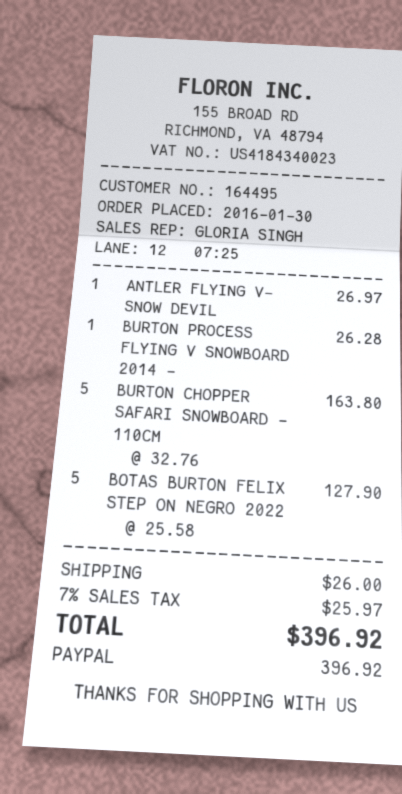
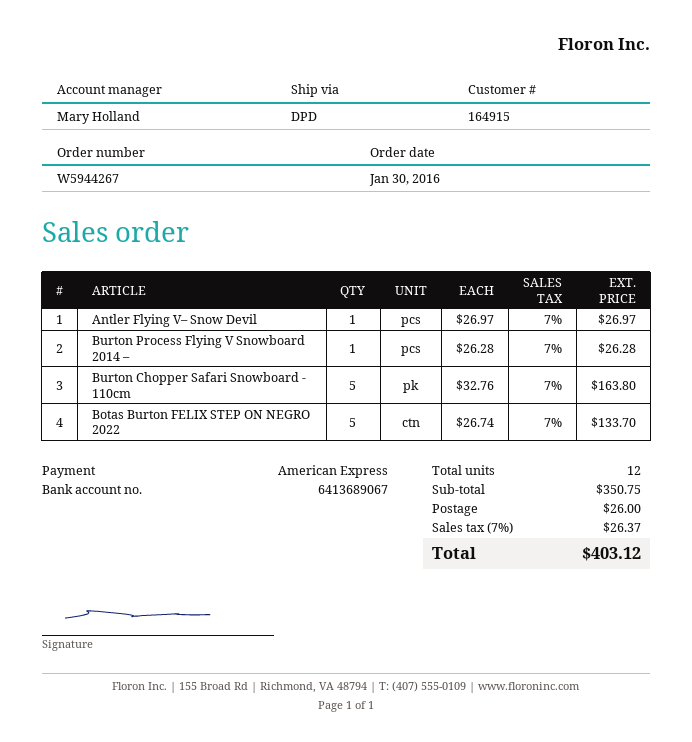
customer number: 164495 -> 164915
sales rep: GLORIA SINGH -> Mary Holland
payment method: PayPal -> American Express
BOTAS BURTON FELIX STEP ON NEGRO 2022: 5 x 25.58 = 127.90 -> 5 x 26.74 = 133.70
tax: 7% = 25.97 -> 7% = 26.37
total: 396.92 -> 403.12

